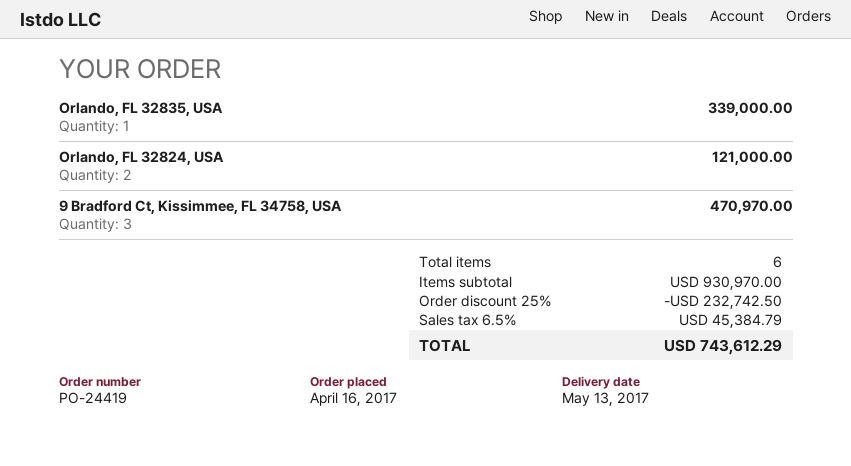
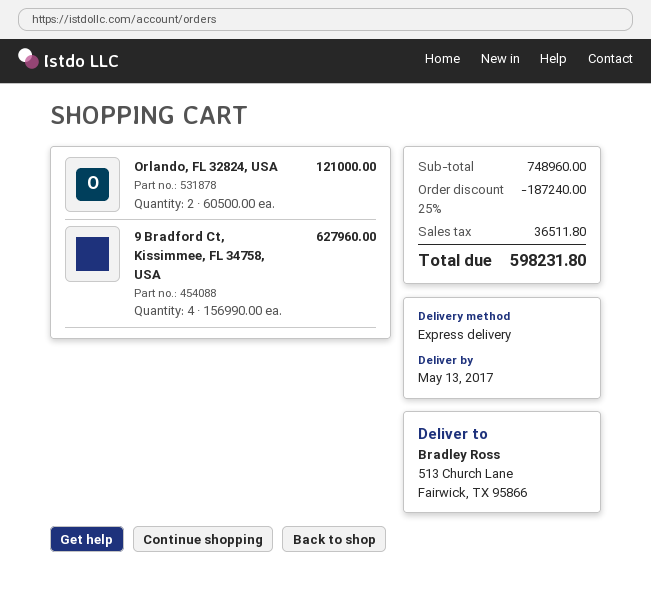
Orlando, FL 32835, USA: 1 for 339000.00 -> none
9 Bradford Ct, Kissimmee, FL 34758, USA: 3 for 470970.00 -> 4 for 627960.00
subtotal: 930970.00 -> 748960.00
discount: 25% = 232742.50 -> 25% = 187240.00
tax: 45384.79 -> 36511.80
total: 743612.29 -> 598231.80

